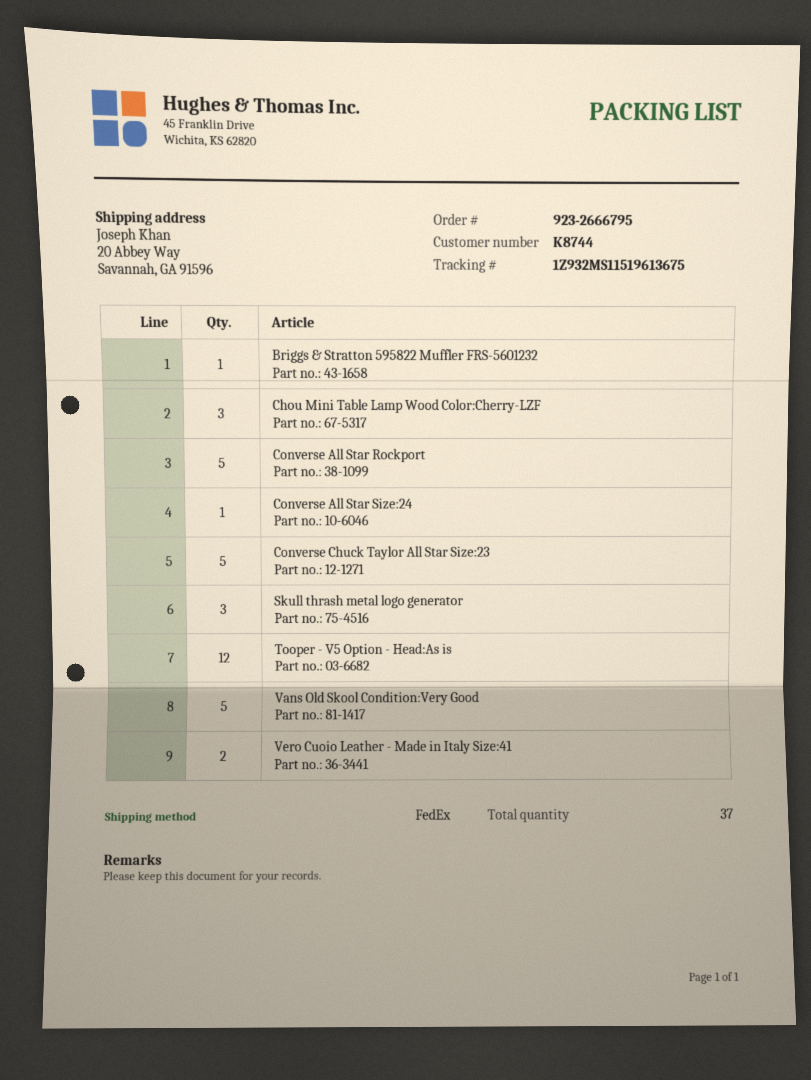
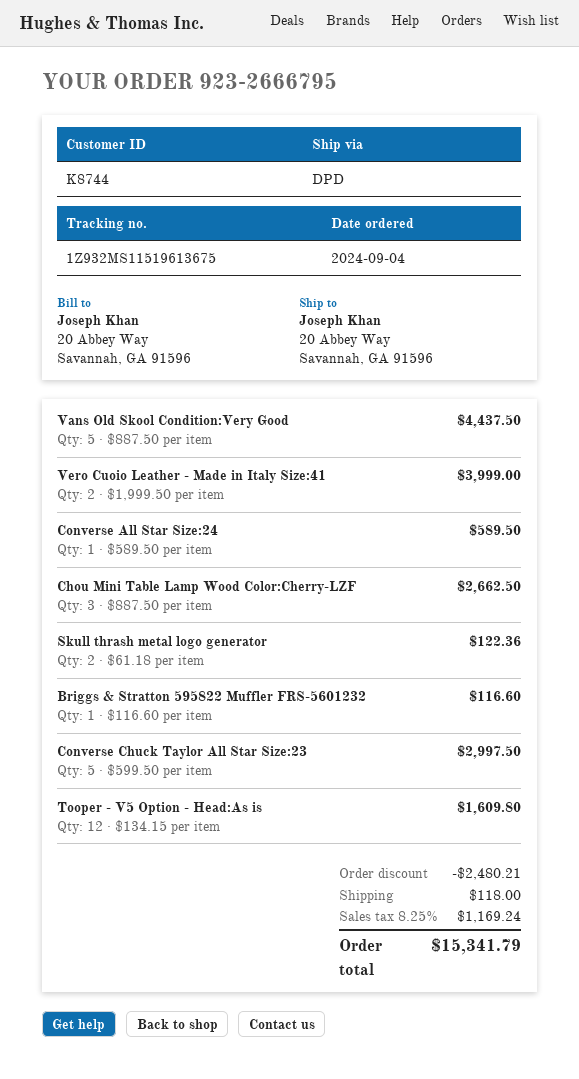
shipping method: FedEx -> DPD
Converse All Star Rockport: 5 -> none
Skull thrash metal logo generator: 3 -> 2

